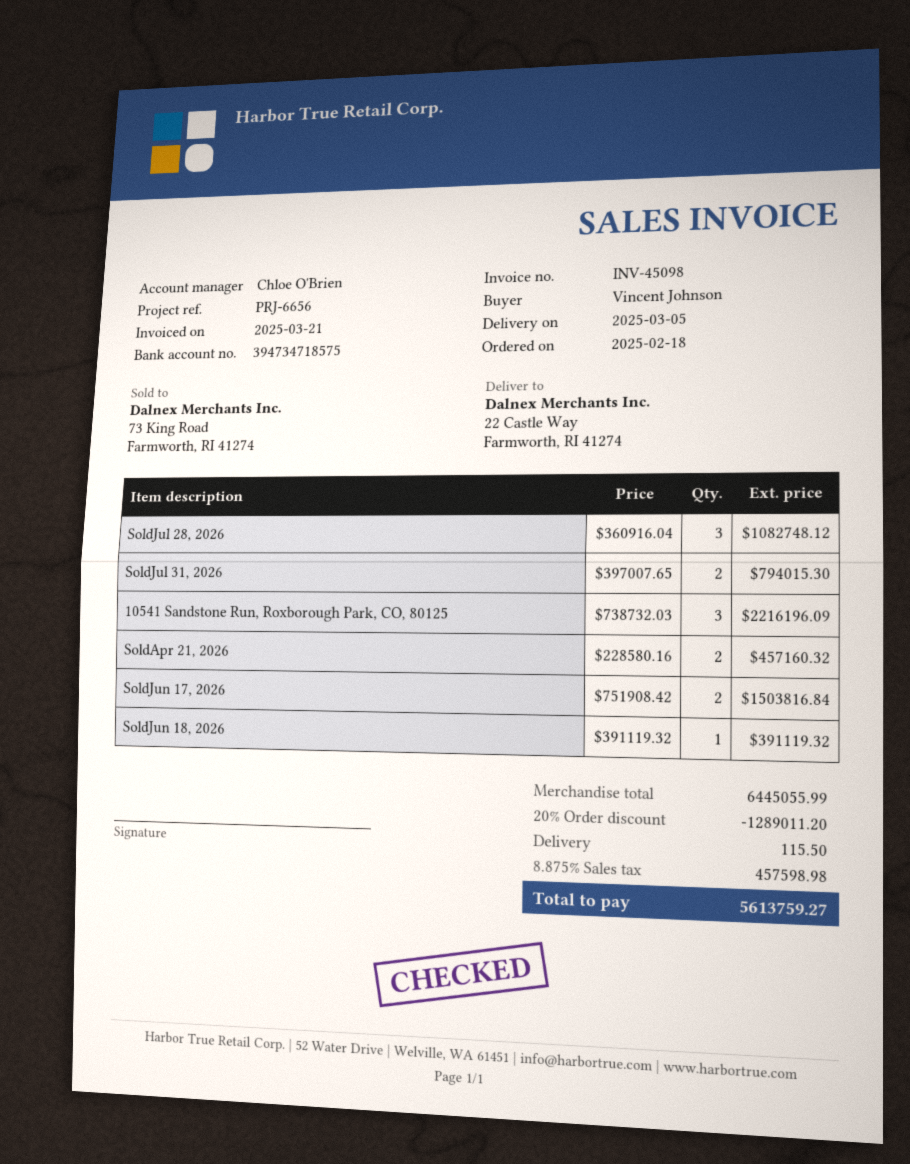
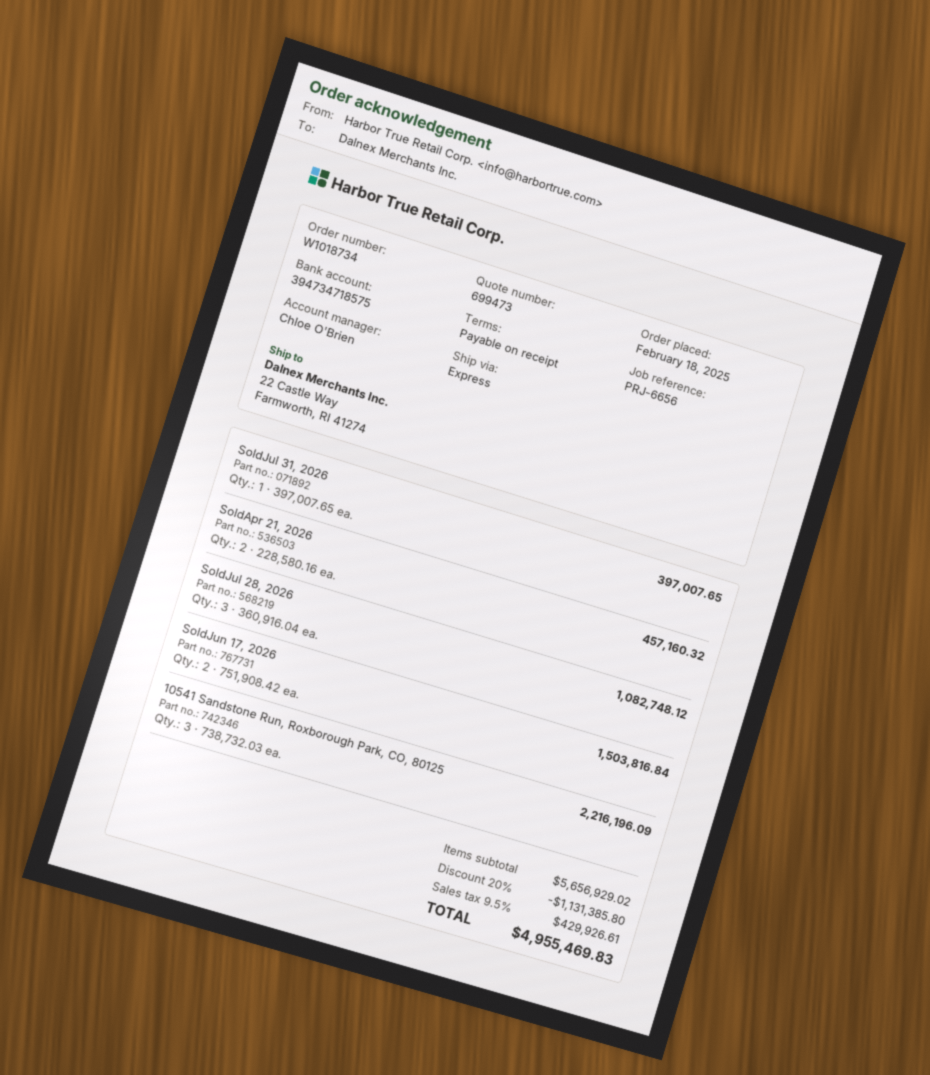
SoldJul 31, 2026: 2 x 397007.65 = 794015.30 -> 1 x 397007.65 = 397007.65
SoldJun 18, 2026: 1 x 391119.32 = 391119.32 -> none
subtotal: 6445055.99 -> 5656929.02
discount: 20% = 1289011.20 -> 20% = 1131385.80
shipping: 115.50 -> none
tax: 8.875% = 457598.98 -> 9.5% = 429926.61
total: 5613759.27 -> 4955469.83

